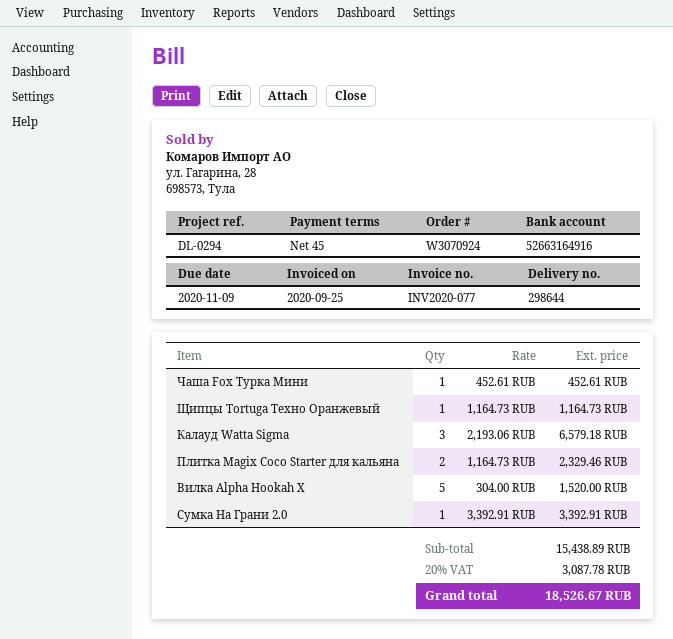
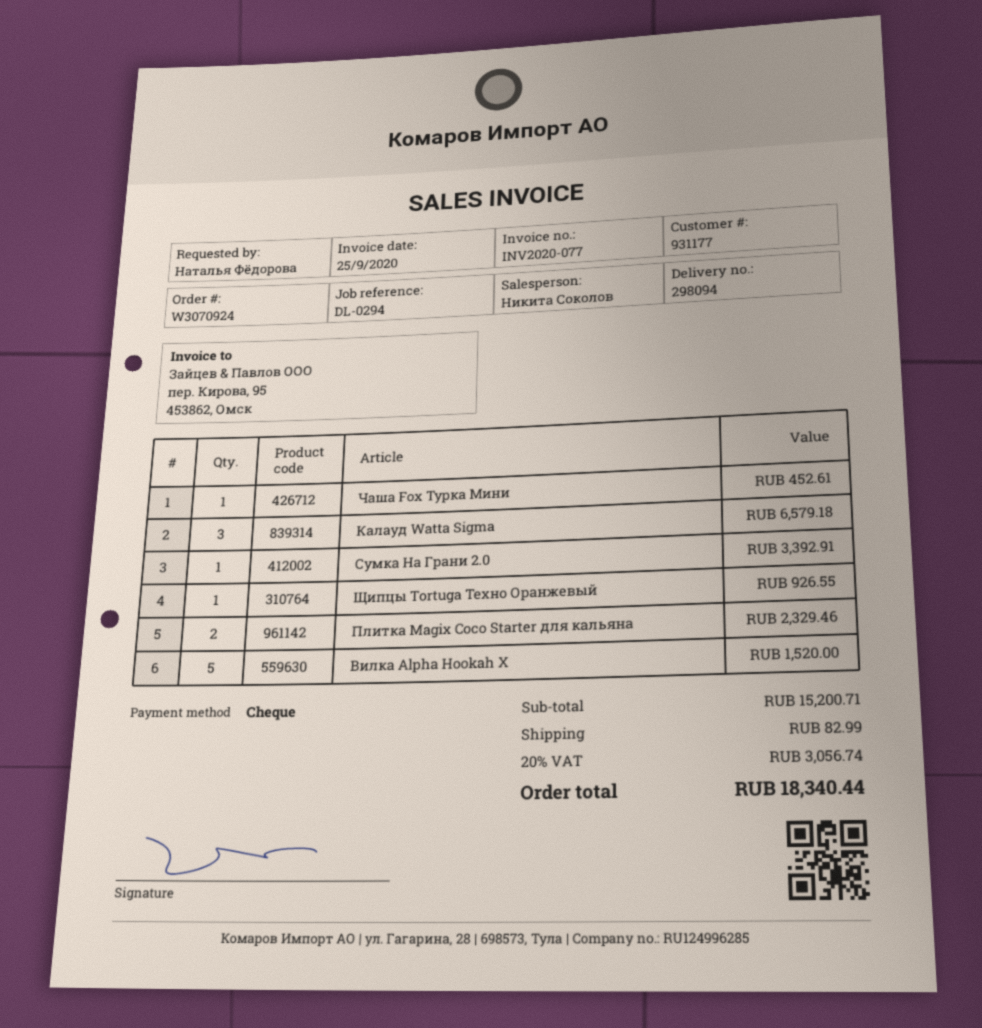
delivery note number: 298644 -> 298094
Щипцы Tortuga Техно Оранжевый: 1 for 1164.73 -> 1 for 926.55
subtotal: 15438.89 -> 15200.71
shipping: none -> 82.99
tax: 20% = 3087.78 -> 20% = 3056.74
total: 18526.67 -> 18340.44

